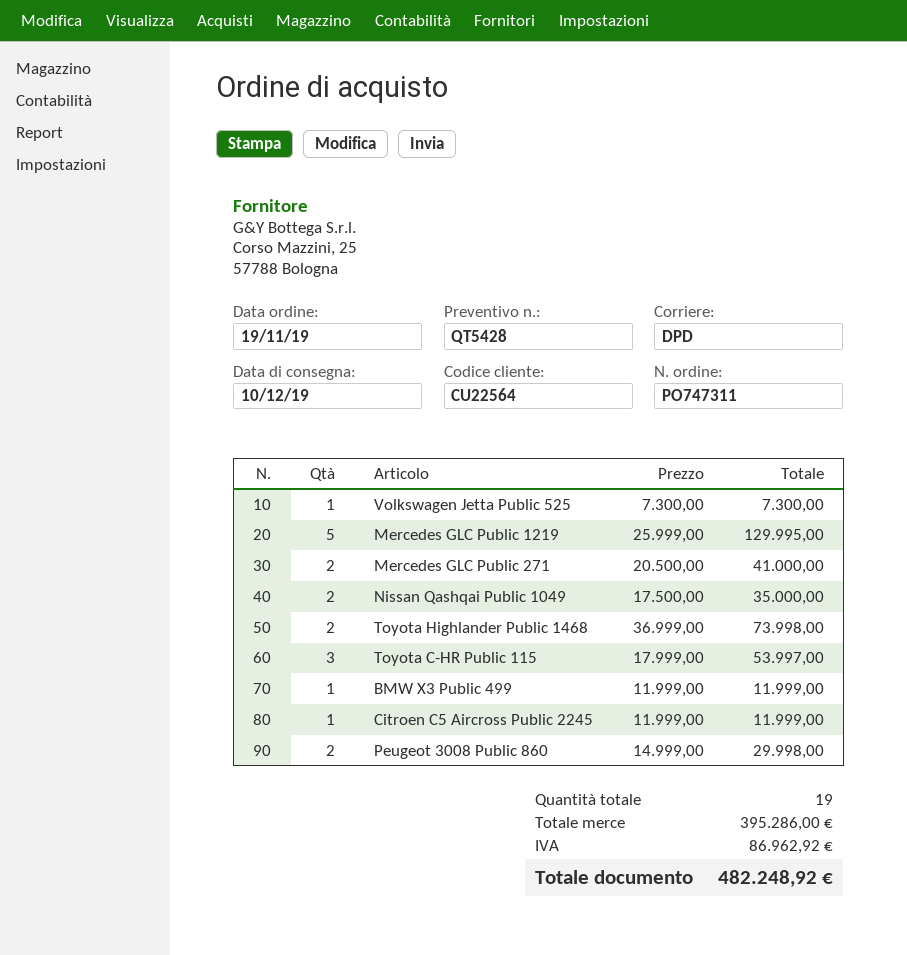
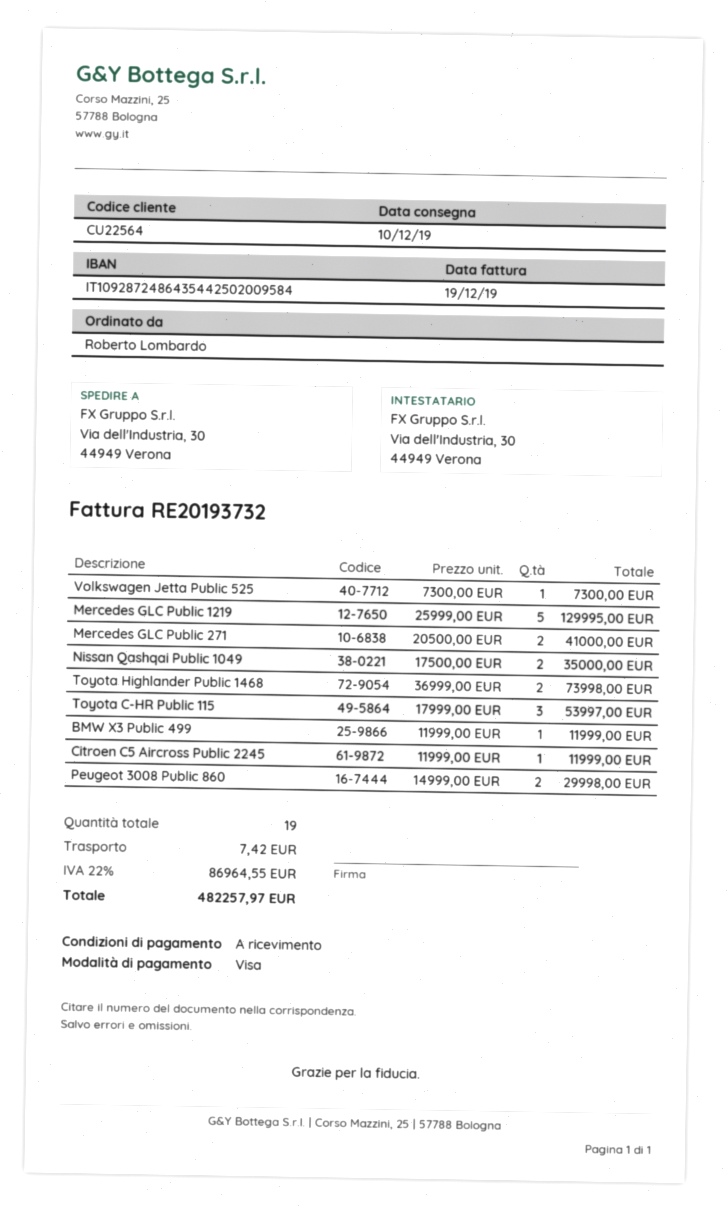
shipping: none -> 7.42
tax: 86962.92 -> 86964.55
total: 482248.92 -> 482257.97

